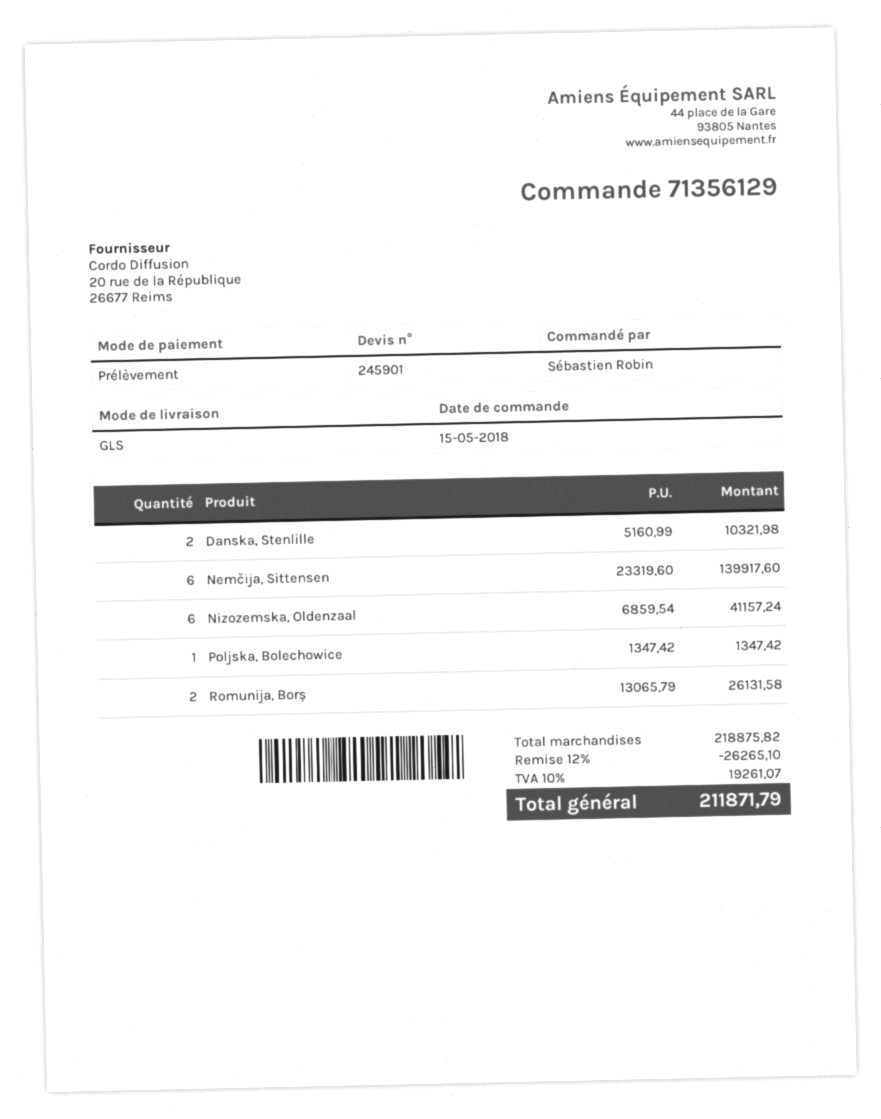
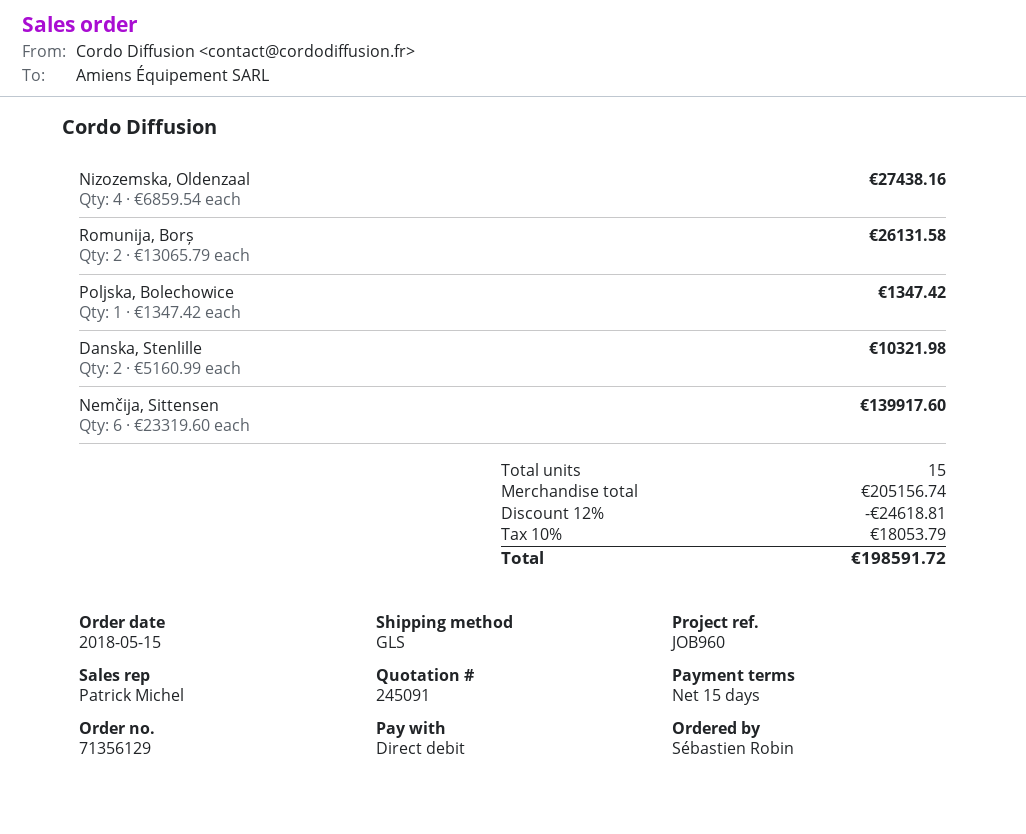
quote number: 245901 -> 245091
Nizozemska, Oldenzaal: 6 x 6859.54 = 41157.24 -> 4 x 6859.54 = 27438.16
subtotal: 218875.82 -> 205156.74
discount: 12% = 26265.10 -> 12% = 24618.81
tax: 10% = 19261.07 -> 10% = 18053.79
total: 211871.79 -> 198591.72

